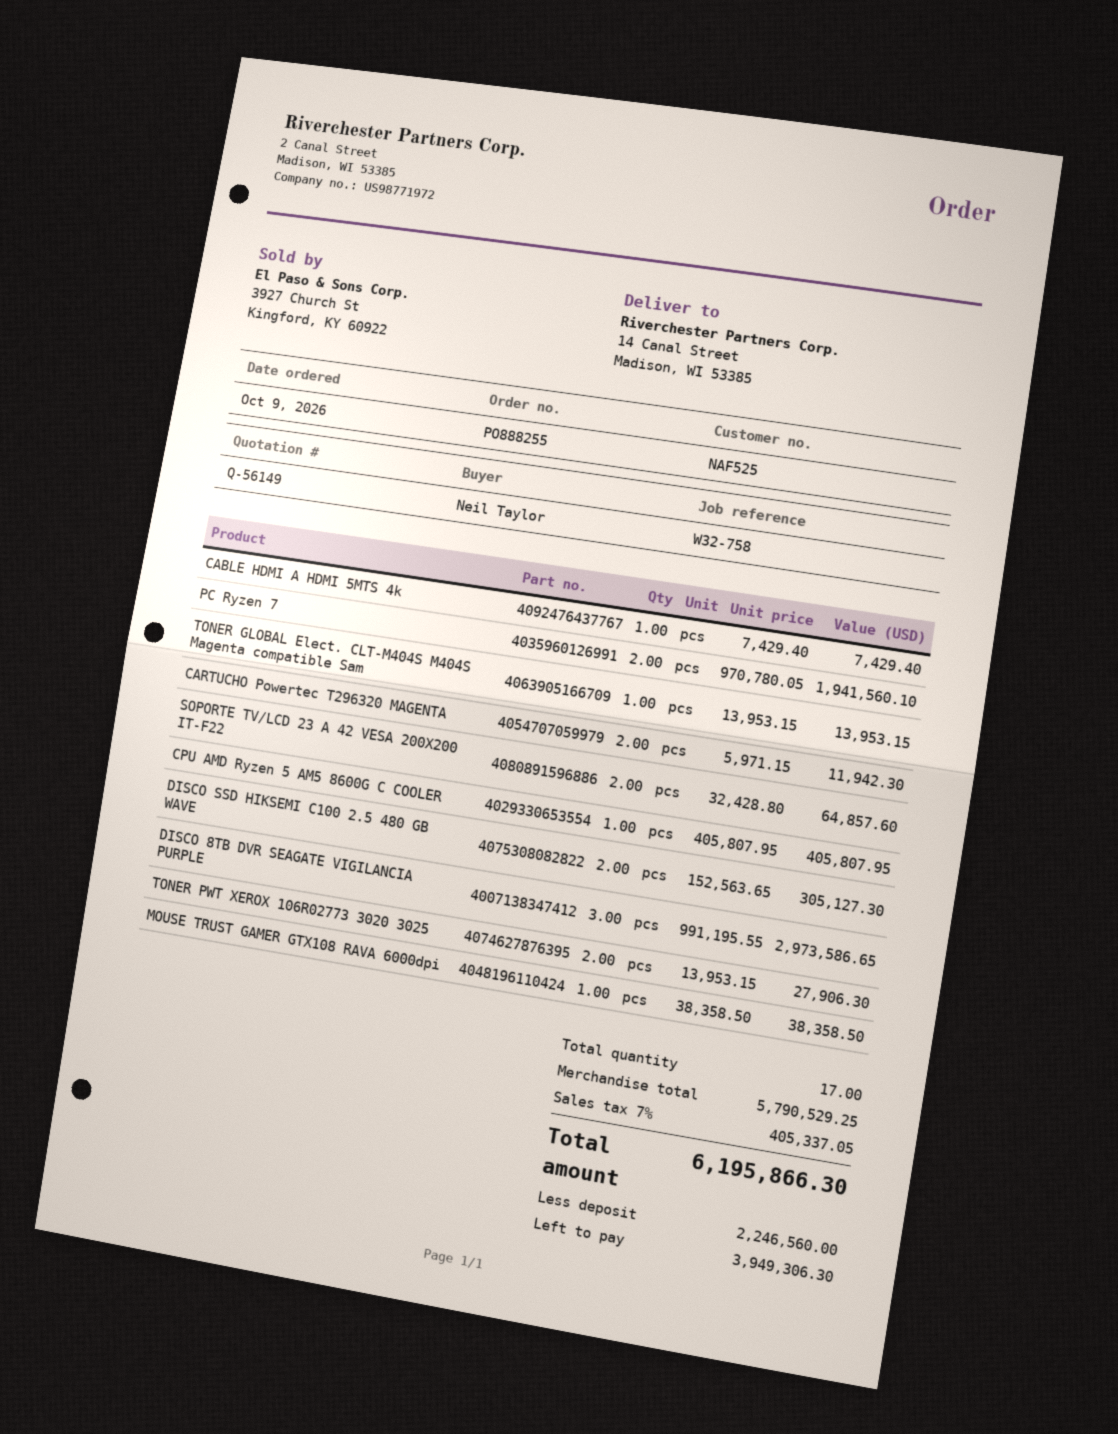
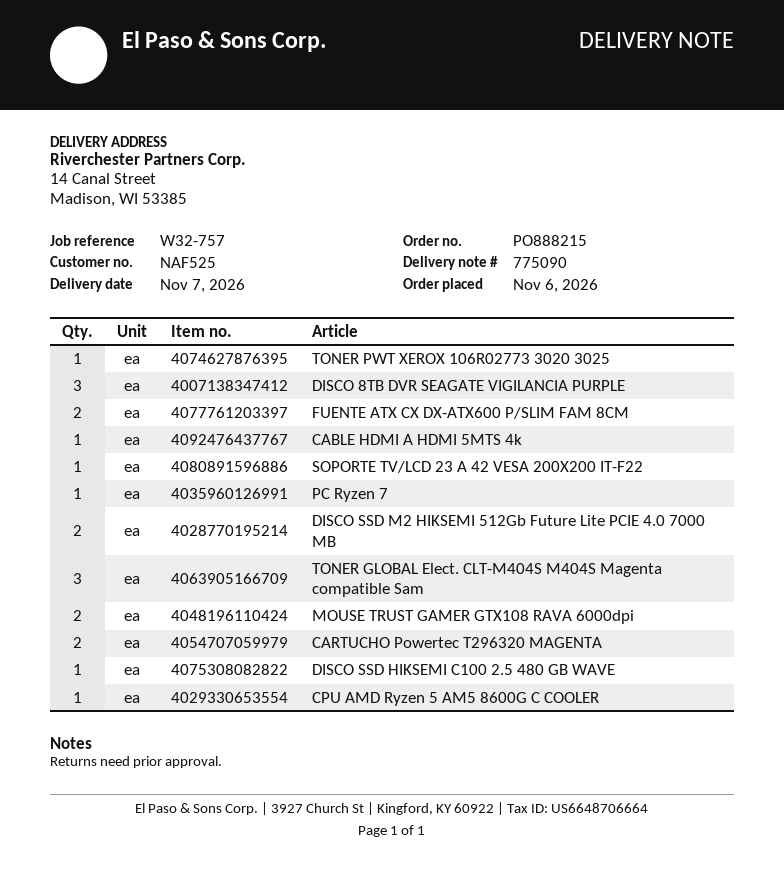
order number: PO888255 -> PO888215
order date: 2026-10-09 -> 2026-11-06
reference: W32-758 -> W32-757
PC Ryzen 7: 2 -> 1
TONER GLOBAL Elect. CLT-M404S M404S Magenta compatible Sam: 1 -> 3
SOPORTE TV/LCD 23 A 42 VESA 200X200 IT-F22: 2 -> 1
DISCO SSD HIKSEMI C100 2.5 480 GB WAVE: 2 -> 1
TONER PWT XEROX 106R02773 3020 3025: 2 -> 1
MOUSE TRUST GAMER GTX108 RAVA 6000dpi: 1 -> 2
FUENTE ATX CX DX-ATX600 P/SLIM FAM 8CM: none -> 2
DISCO SSD M2 HIKSEMI 512Gb Future Lite PCIE 4.0 7000 MB: none -> 2

